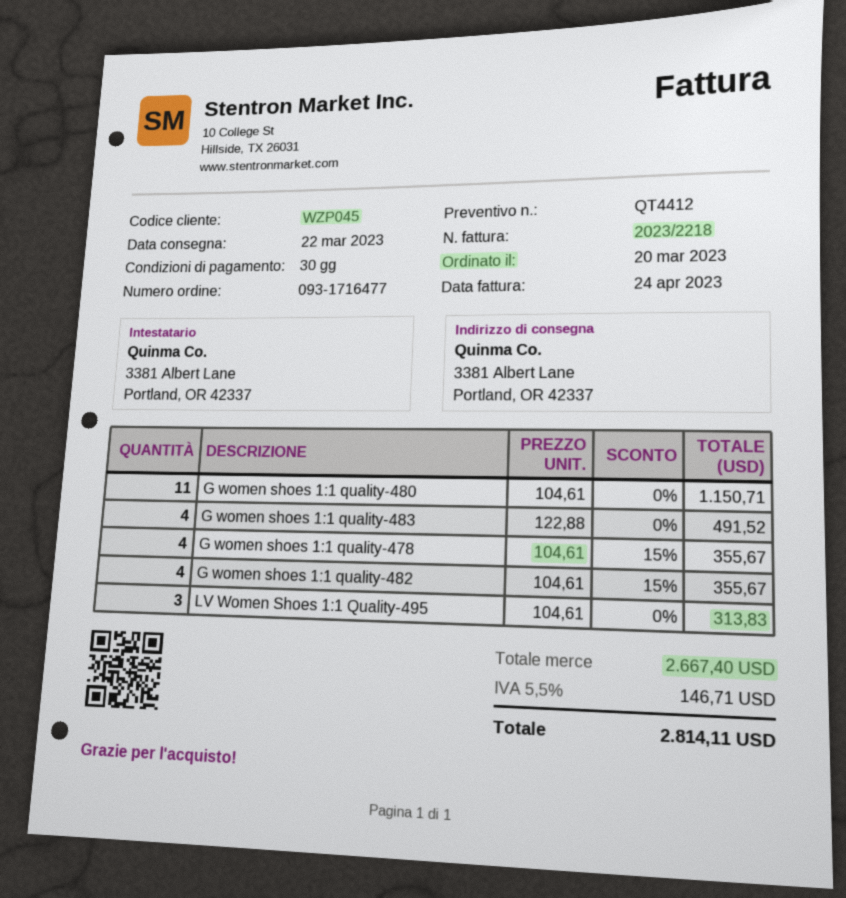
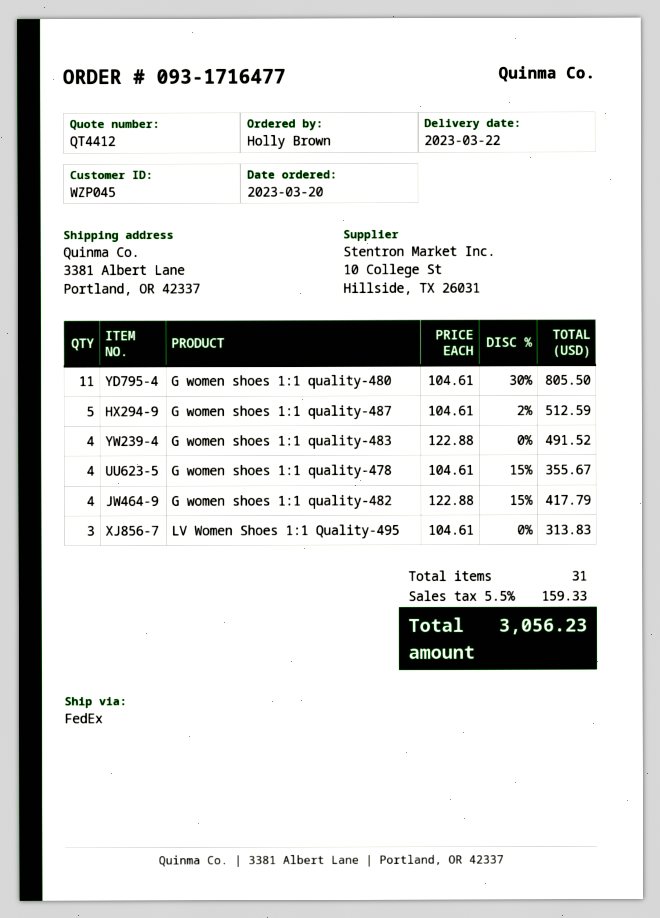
G women shoes 1:1 quality-480: 11 x 104.61 = 1150.71 -> 11 x 104.61 - 30% = 805.50
G women shoes 1:1 quality-482: 4 x 104.61 - 15% = 355.67 -> 4 x 122.88 - 15% = 417.79
G women shoes 1:1 quality-487: none -> 5 x 104.61 - 2% = 512.59
tax: 5.5% = 146.71 -> 5.5% = 159.33
total: 2814.11 -> 3056.23

